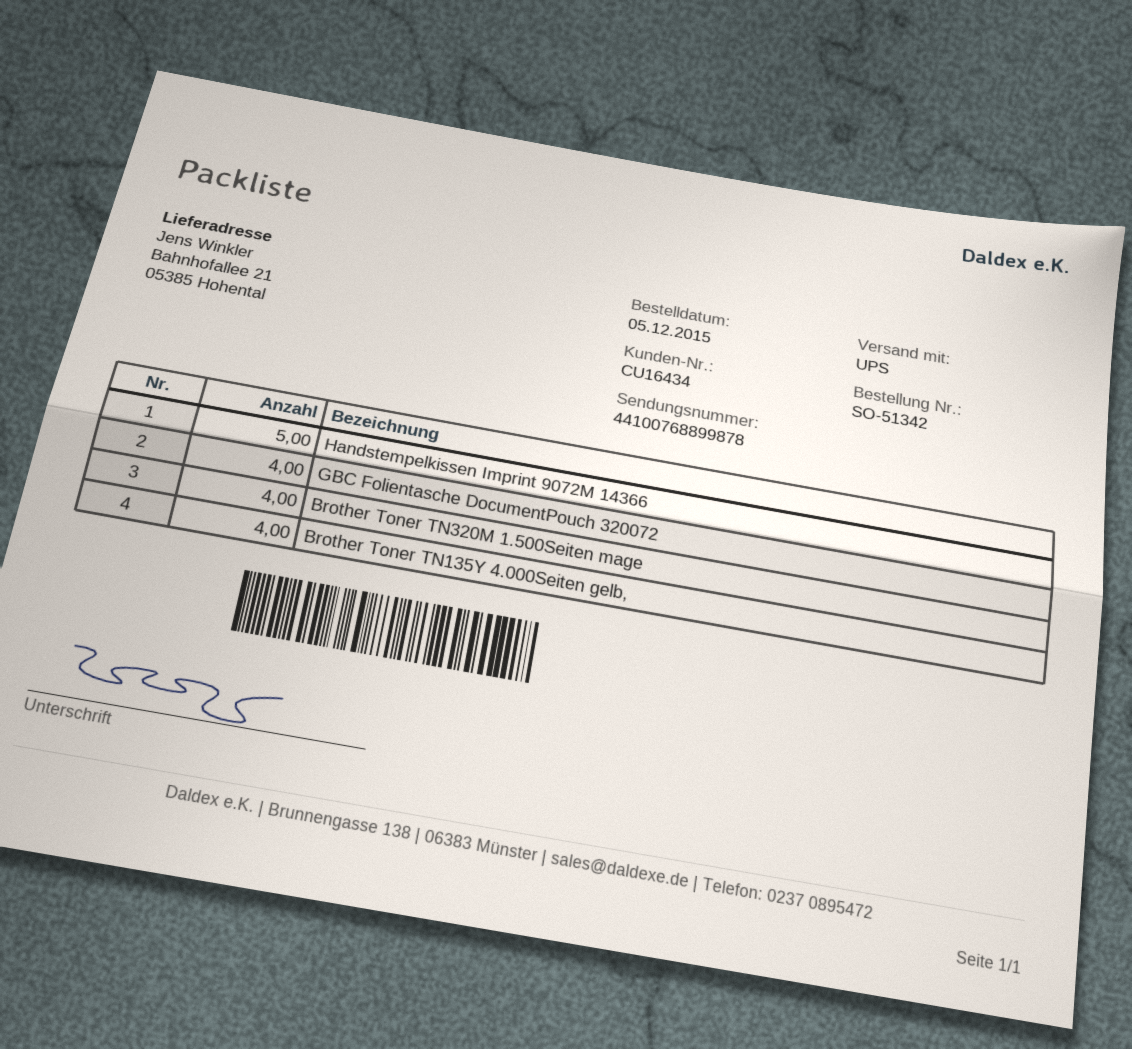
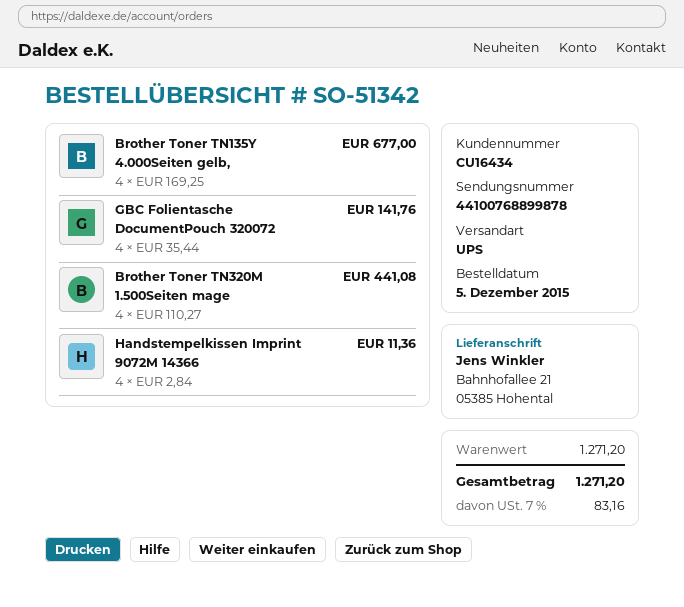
Handstempelkissen Imprint 9072M 14366: 5 -> 4

